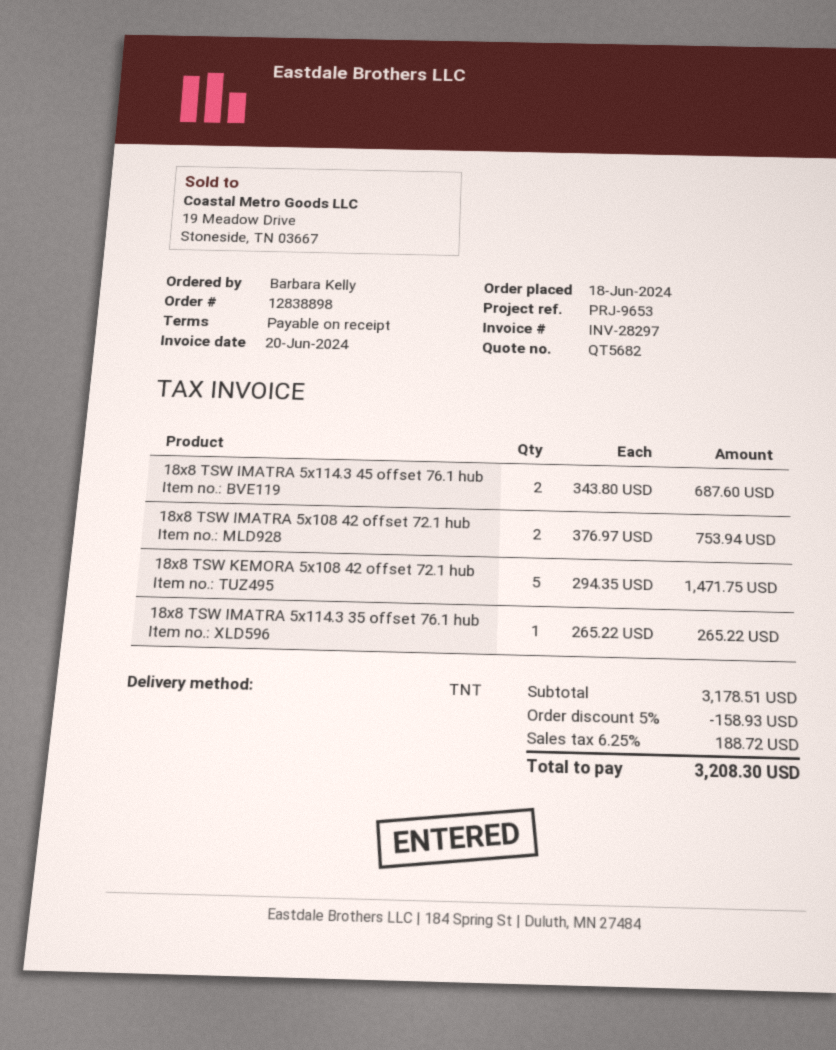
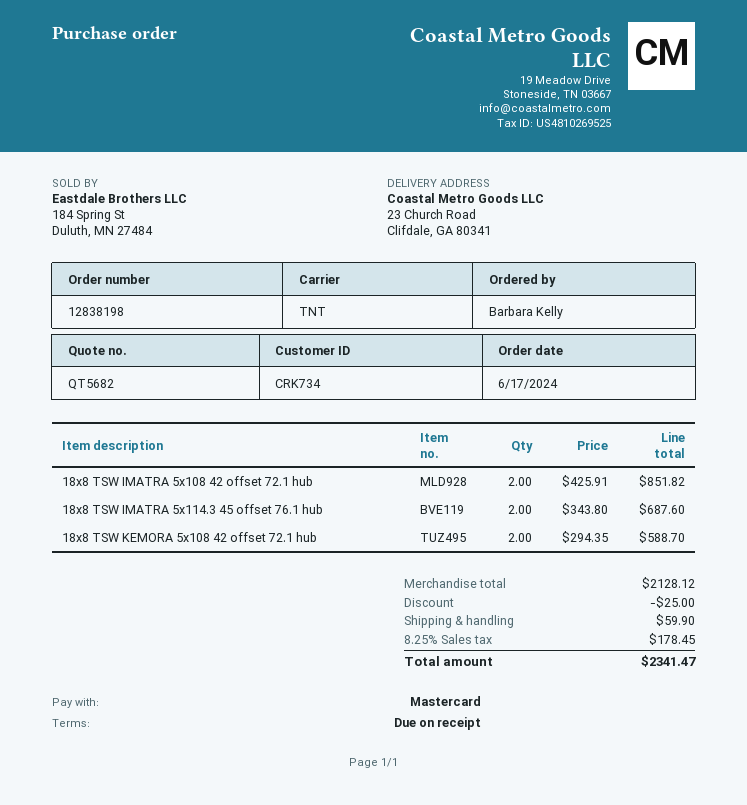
order number: 12838898 -> 12838198
order date: 2024-06-18 -> 2024-06-17
18x8 TSW IMATRA 5x108 42 offset 72.1 hub: 2 x 376.97 = 753.94 -> 2 x 425.91 = 851.82
18x8 TSW KEMORA 5x108 42 offset 72.1 hub: 5 x 294.35 = 1471.75 -> 2 x 294.35 = 588.70
18x8 TSW IMATRA 5x114.3 35 offset 76.1 hub: 1 x 265.22 = 265.22 -> none
subtotal: 3178.51 -> 2128.12
discount: 158.93 -> 25.00
shipping: none -> 59.90
tax: 6.25% = 188.72 -> 8.25% = 178.45
total: 3208.30 -> 2341.47

